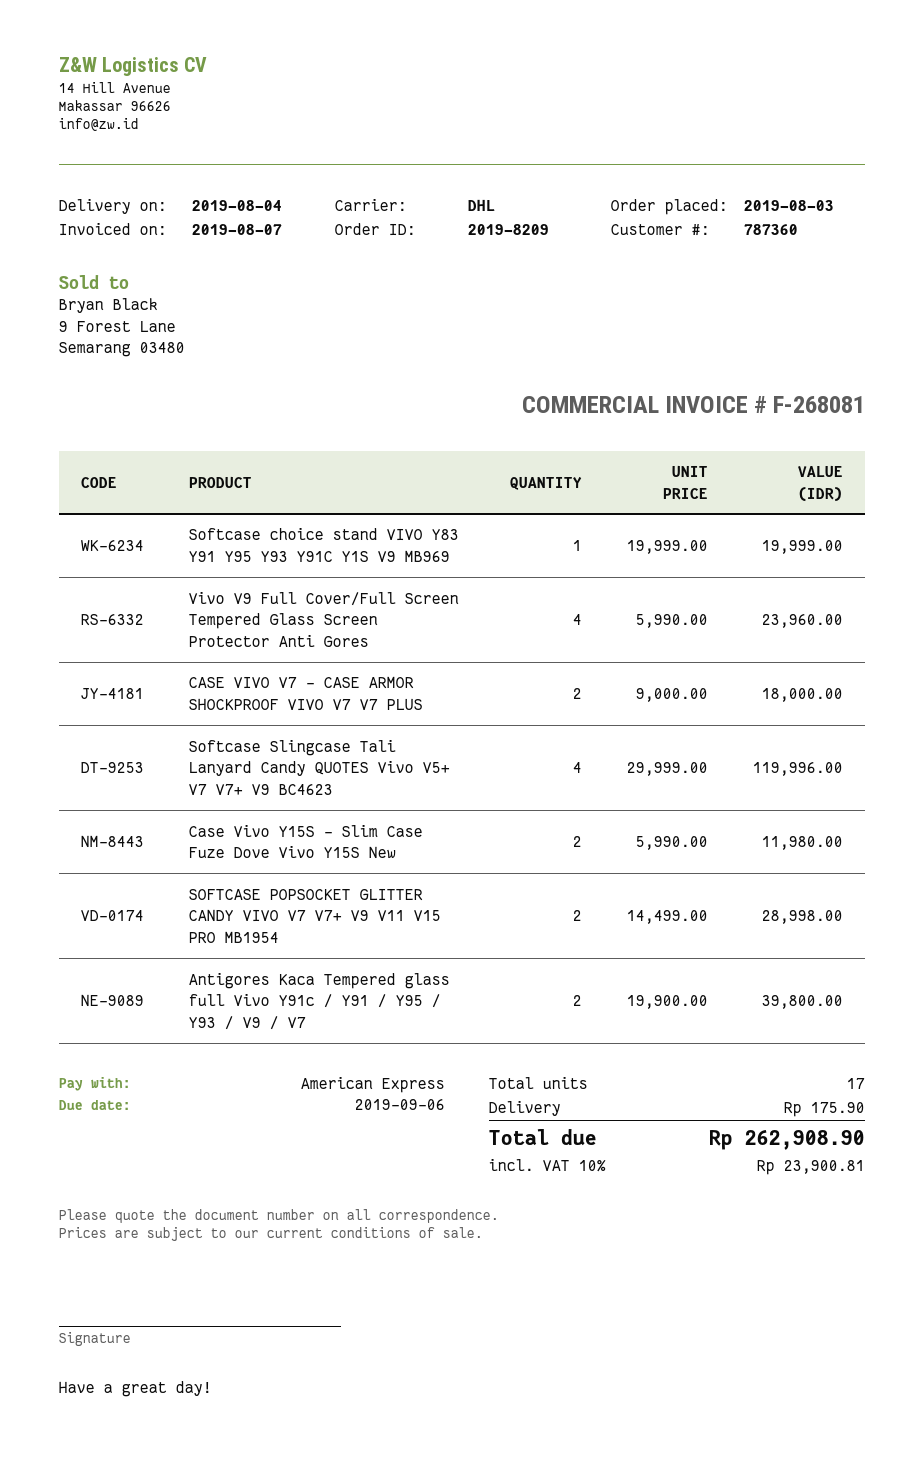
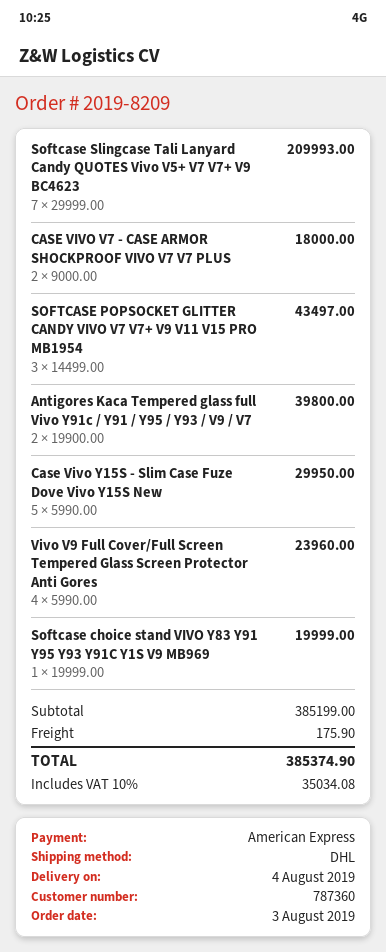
Softcase Slingcase Tali Lanyard Candy QUOTES Vivo V5+ V7 V7+ V9 BC4623: 4 x 29999.00 = 119996.00 -> 7 x 29999.00 = 209993.00
Case Vivo Y15S - Slim Case Fuze Dove Vivo Y15S New: 2 x 5990.00 = 11980.00 -> 5 x 5990.00 = 29950.00
SOFTCASE POPSOCKET GLITTER CANDY VIVO V7 V7+ V9 V11 V15 PRO MB1954: 2 x 14499.00 = 28998.00 -> 3 x 14499.00 = 43497.00
tax: 10% = 23900.81 -> 10% = 35034.08
total: 262908.90 -> 385374.90

